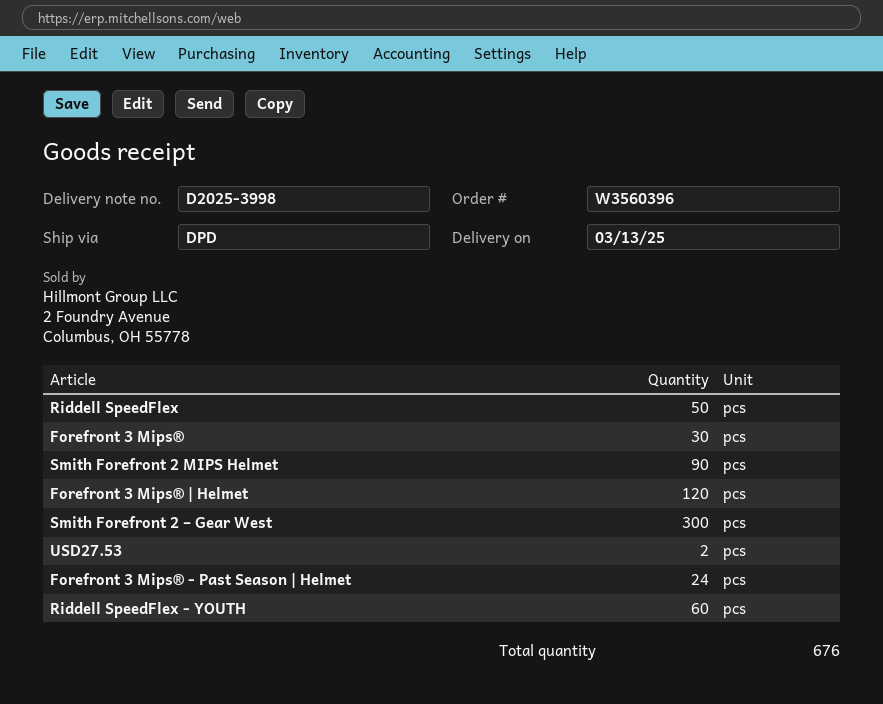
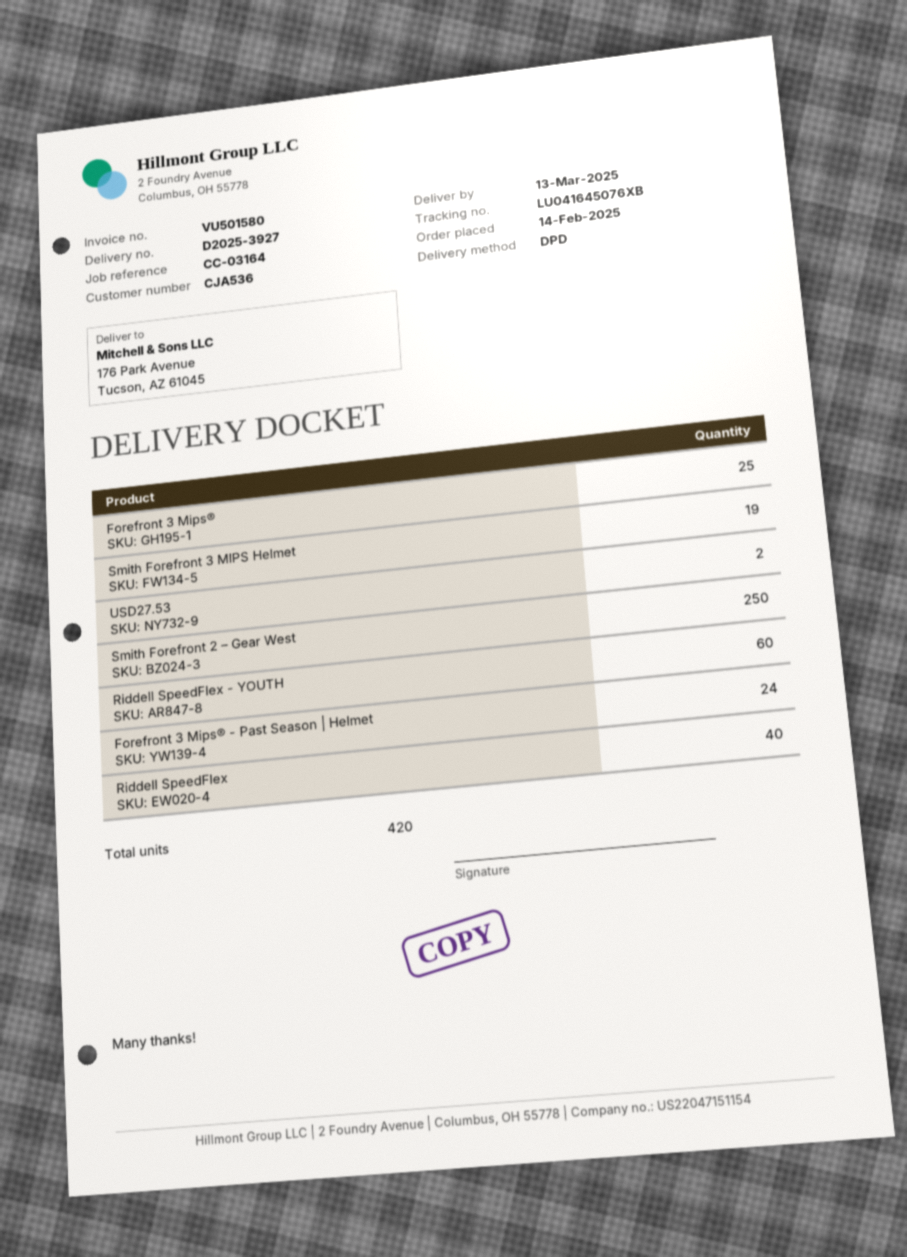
delivery note number: D2025-3998 -> D2025-3927
Riddell SpeedFlex: 50 -> 40
Forefront 3 Mips®: 30 -> 25
Smith Forefront 2 MIPS Helmet: 90 -> none
Forefront 3 Mips® | Helmet: 120 -> none
Smith Forefront 2 – Gear West: 300 -> 250
Smith Forefront 3 MIPS Helmet: none -> 19
total quantity: 676 -> 420

